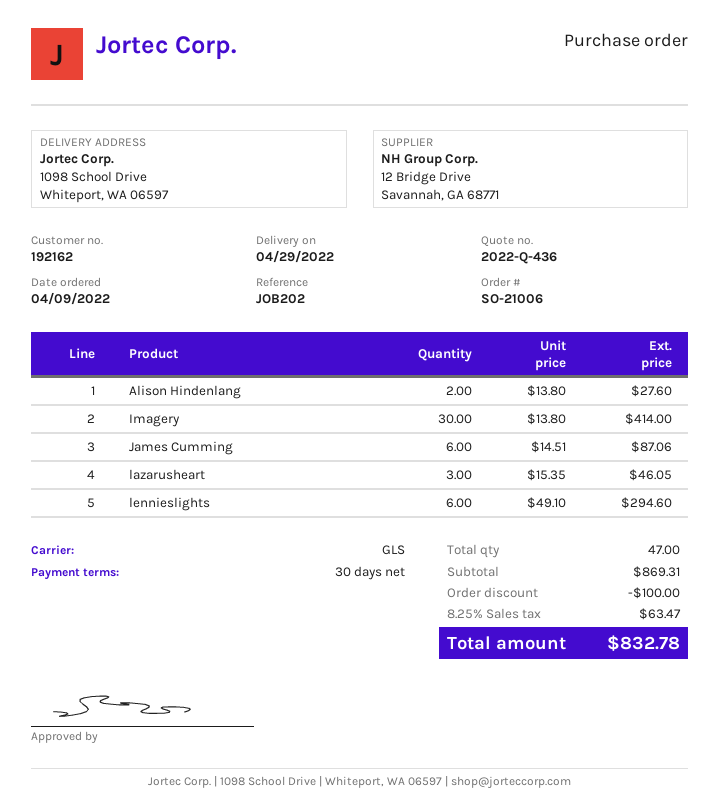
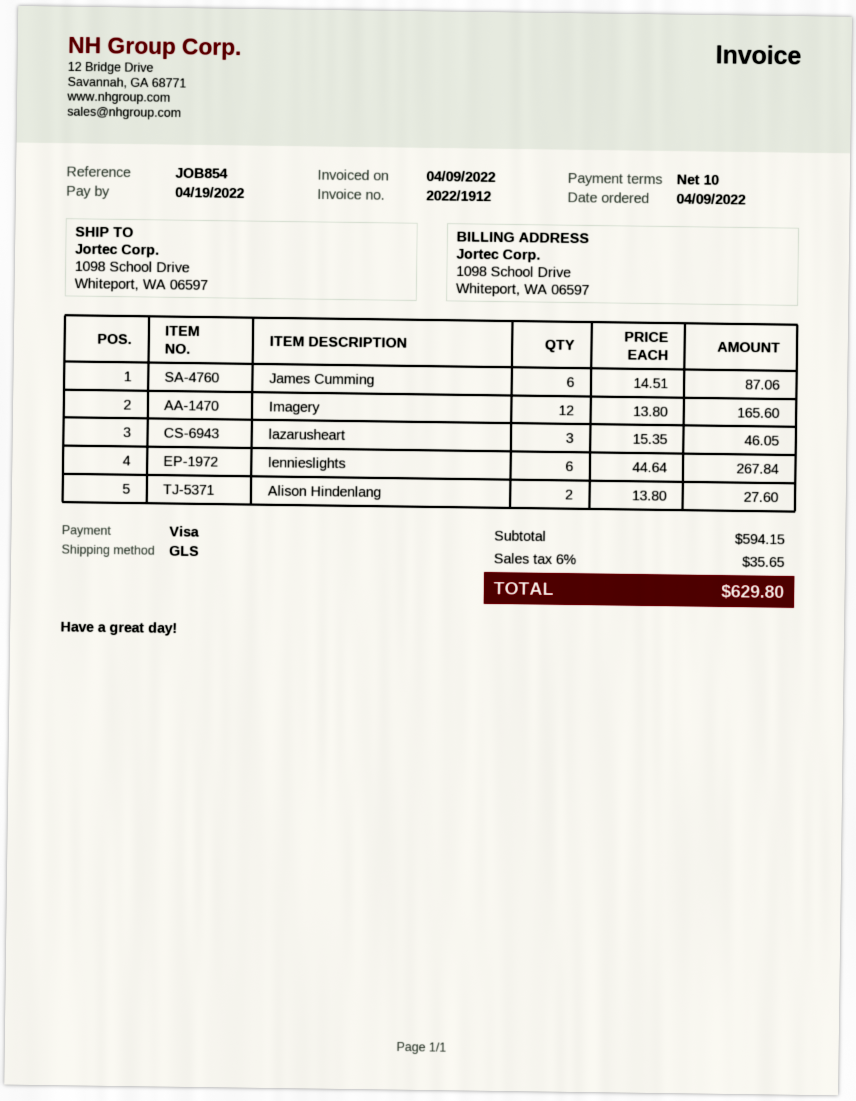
payment terms: 30 days -> 10 days
reference: JOB202 -> JOB854
Imagery: 30 x 13.80 = 414.00 -> 12 x 13.80 = 165.60
lennieslights: 6 x 49.10 = 294.60 -> 6 x 44.64 = 267.84
subtotal: 869.31 -> 594.15
discount: 100.00 -> none
tax: 8.25% = 63.47 -> 6% = 35.65
total: 832.78 -> 629.80

